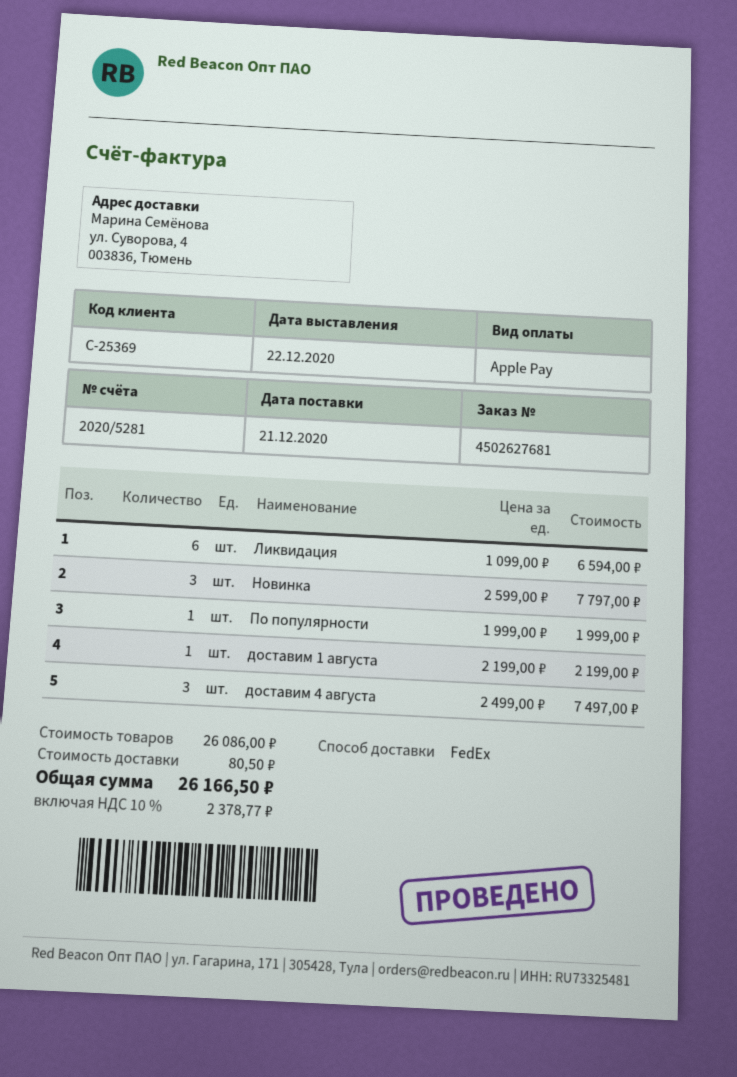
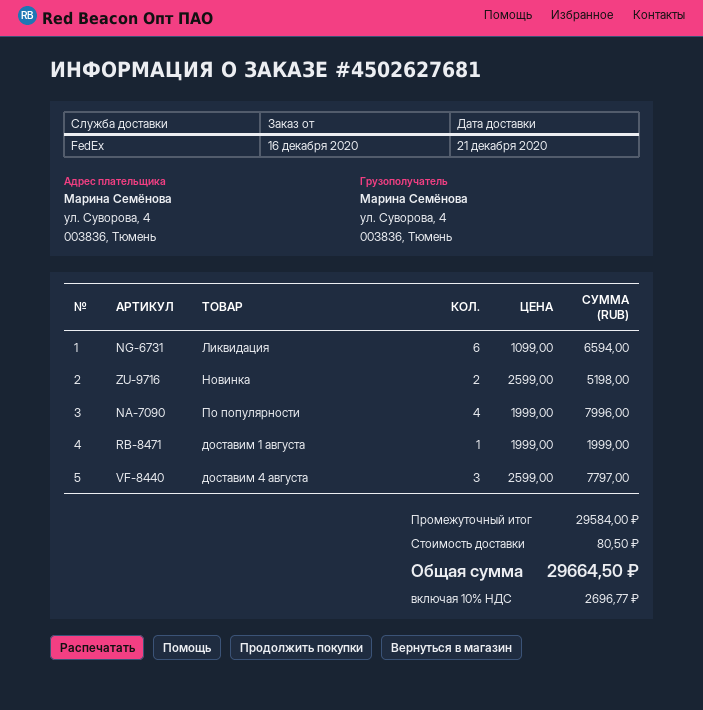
Новинка: 3 x 2599.00 = 7797.00 -> 2 x 2599.00 = 5198.00
По популярности: 1 x 1999.00 = 1999.00 -> 4 x 1999.00 = 7996.00
доставим 1 августа: 1 x 2199.00 = 2199.00 -> 1 x 1999.00 = 1999.00
доставим 4 августа: 3 x 2499.00 = 7497.00 -> 3 x 2599.00 = 7797.00
subtotal: 26086.00 -> 29584.00
tax: 10% = 2378.77 -> 10% = 2696.77
total: 26166.50 -> 29664.50

